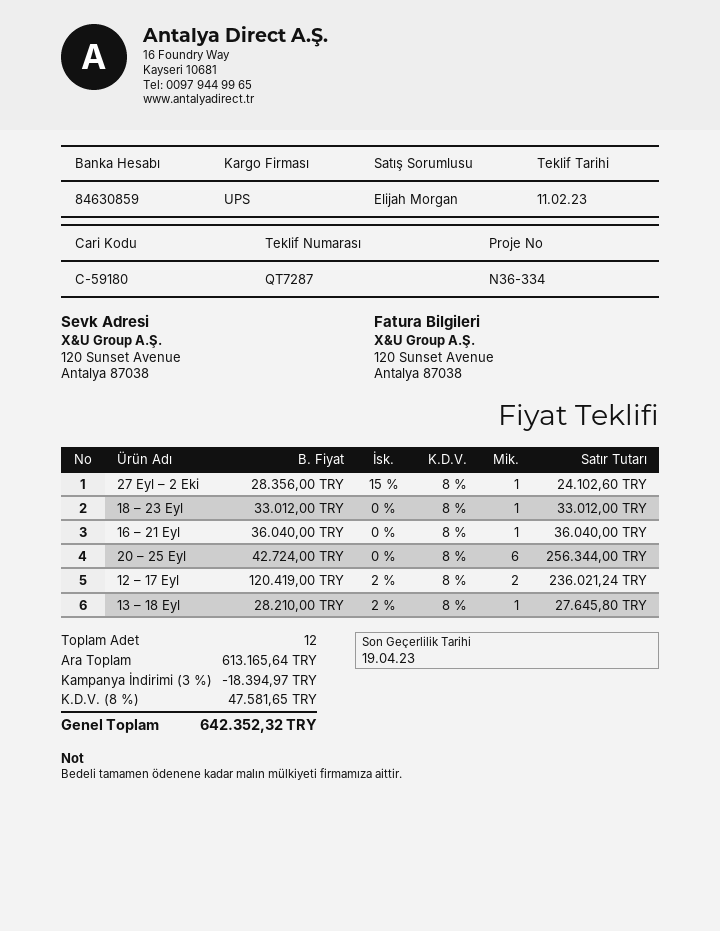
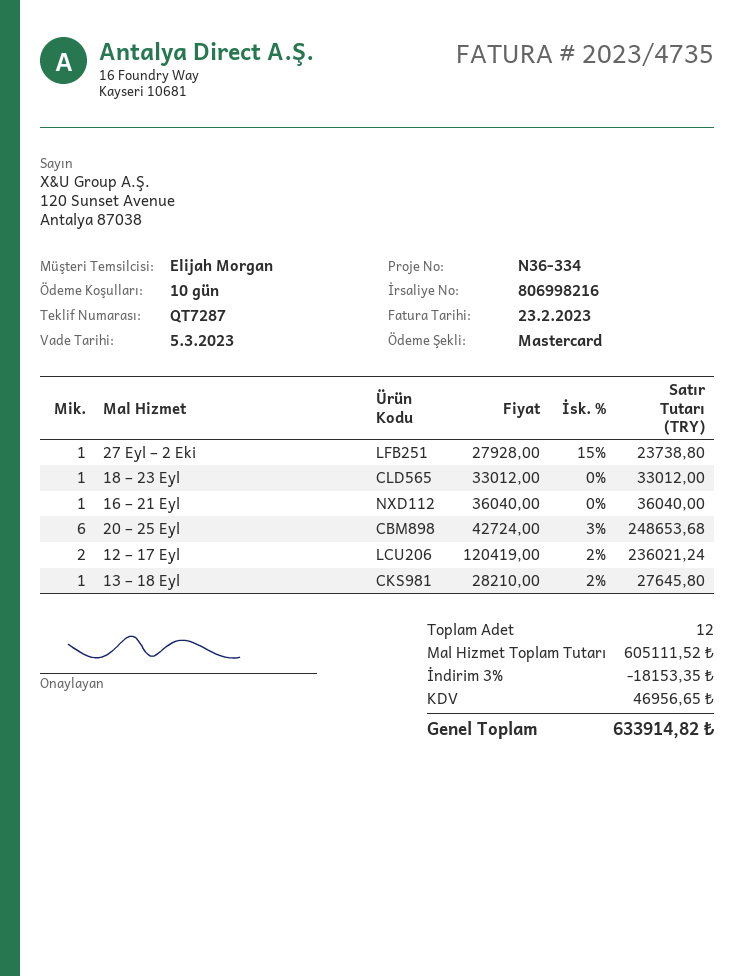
27 Eyl – 2 Eki: 1 x 28356.00 - 15% = 24102.60 -> 1 x 27928.00 - 15% = 23738.80
20 – 25 Eyl: 6 x 42724.00 = 256344.00 -> 6 x 42724.00 - 3% = 248653.68
subtotal: 613165.64 -> 605111.52
discount: 3% = 18394.97 -> 3% = 18153.35
tax: 47581.65 -> 46956.65
total: 642352.32 -> 633914.82

